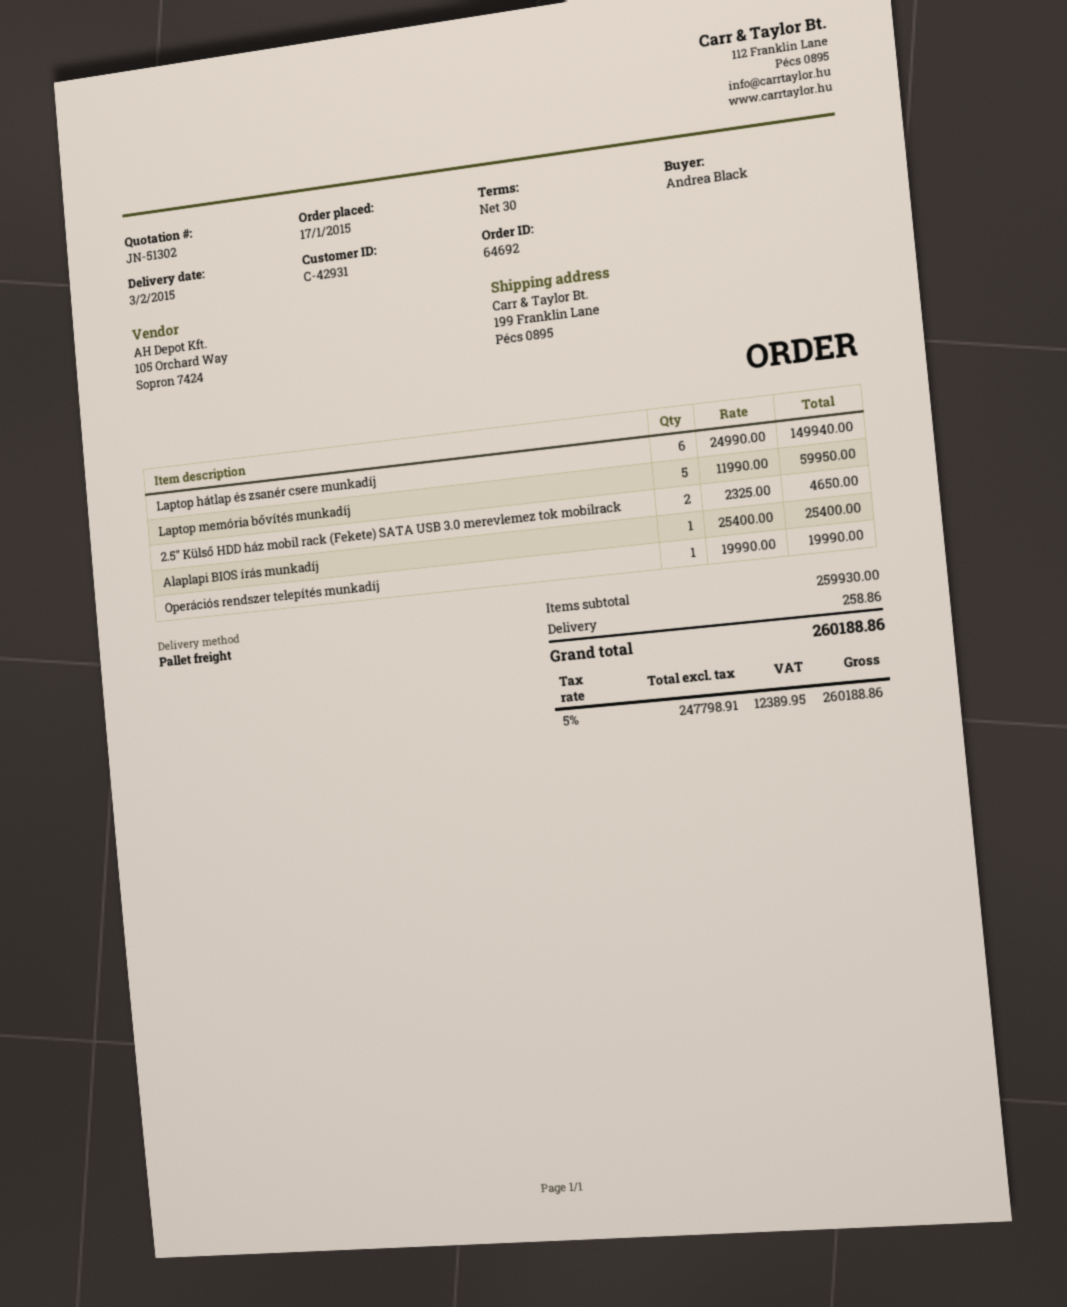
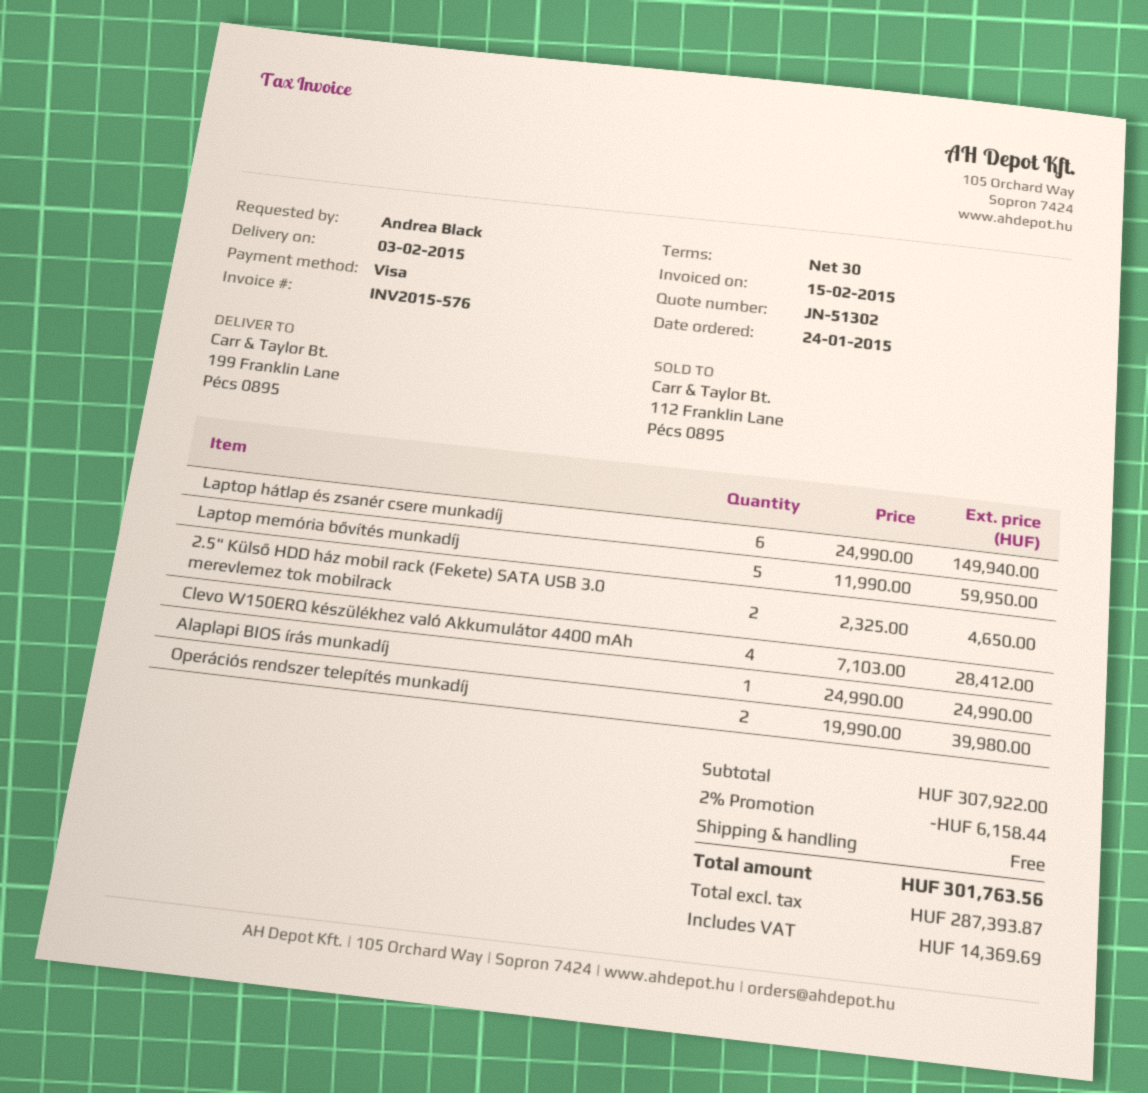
order date: 2015-01-17 -> 2015-01-24
Alaplapi BIOS írás munkadíj: 1 x 25400.00 = 25400.00 -> 1 x 24990.00 = 24990.00
Operációs rendszer telepítés munkadíj: 1 x 19990.00 = 19990.00 -> 2 x 19990.00 = 39980.00
Clevo W150ERQ készülékhez való Akkumulátor 4400 mAh: none -> 4 x 7103.00 = 28412.00
subtotal: 259930.00 -> 307922.00
discount: none -> 2% = 6158.44
shipping: 258.86 -> 0.00
net: 247798.91 -> 287393.87
tax: 12389.95 -> 14369.69
total: 260188.86 -> 301763.56

